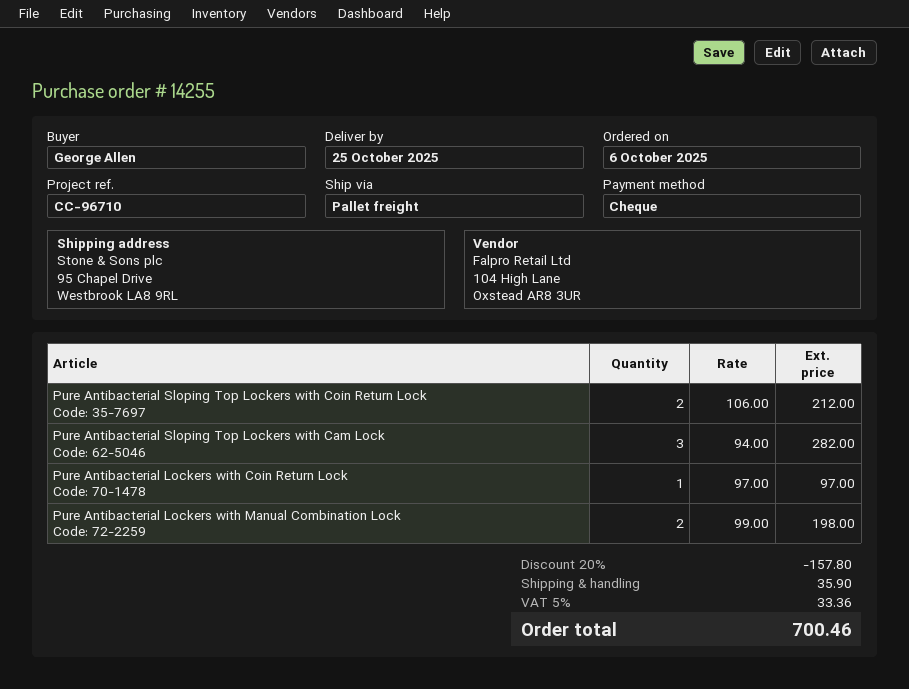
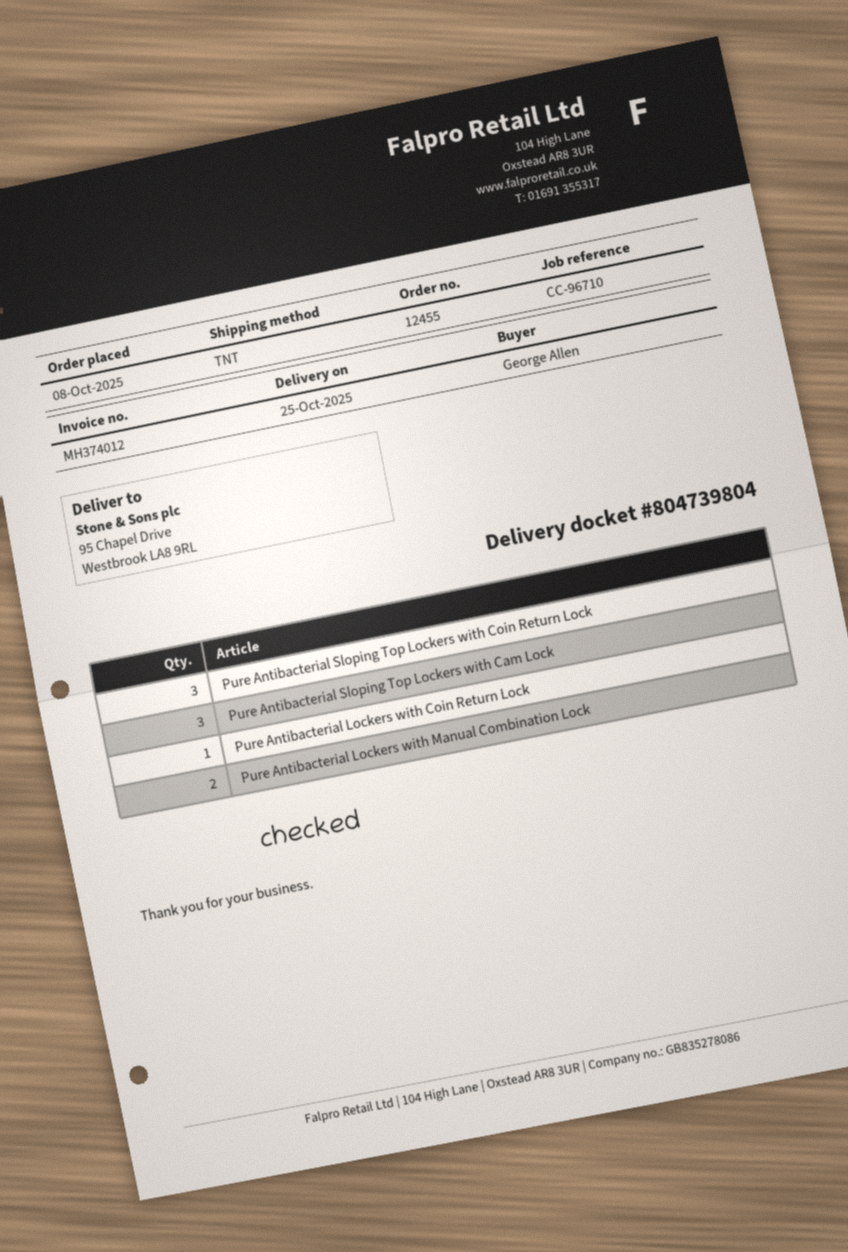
order number: 14255 -> 12455
order date: 2025-10-06 -> 2025-10-08
shipping method: pallet freight -> TNT
Pure Antibacterial Sloping Top Lockers with Coin Return Lock: 2 -> 3

